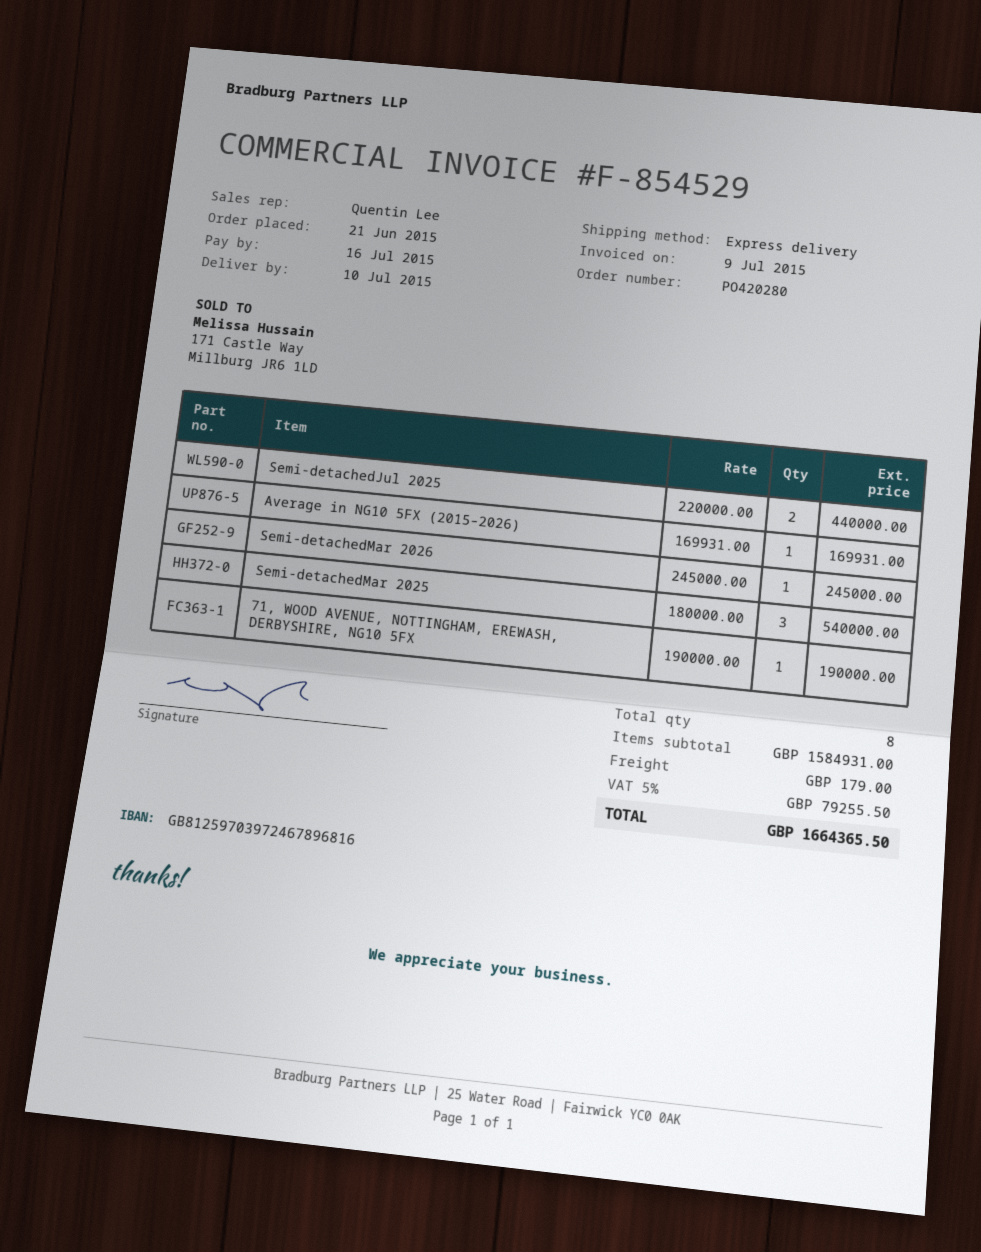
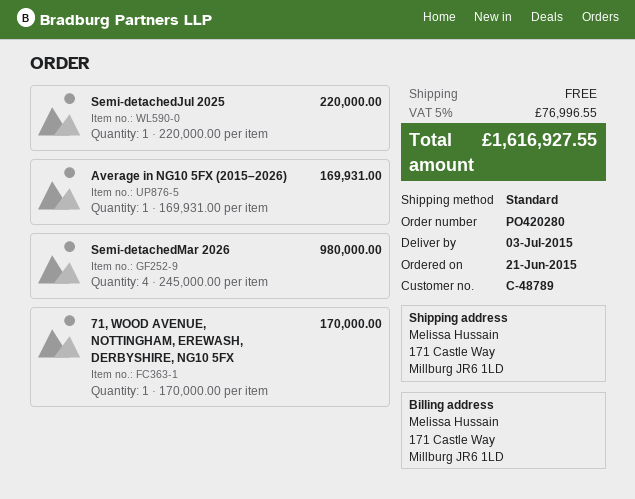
delivery date: 2015-07-10 -> 2015-07-03
shipping method: express -> standard
Semi-detachedJul 2025: 2 x 220000.00 = 440000.00 -> 1 x 220000.00 = 220000.00
Semi-detachedMar 2026: 1 x 245000.00 = 245000.00 -> 4 x 245000.00 = 980000.00
Semi-detachedMar 2025: 3 x 180000.00 = 540000.00 -> none
71, WOOD AVENUE, NOTTINGHAM, EREWASH, DERBYSHIRE, NG10 5FX: 1 x 190000.00 = 190000.00 -> 1 x 170000.00 = 170000.00
shipping: 179.00 -> 0.00
tax: 5% = 79255.50 -> 5% = 76996.55
total: 1664365.50 -> 1616927.55

